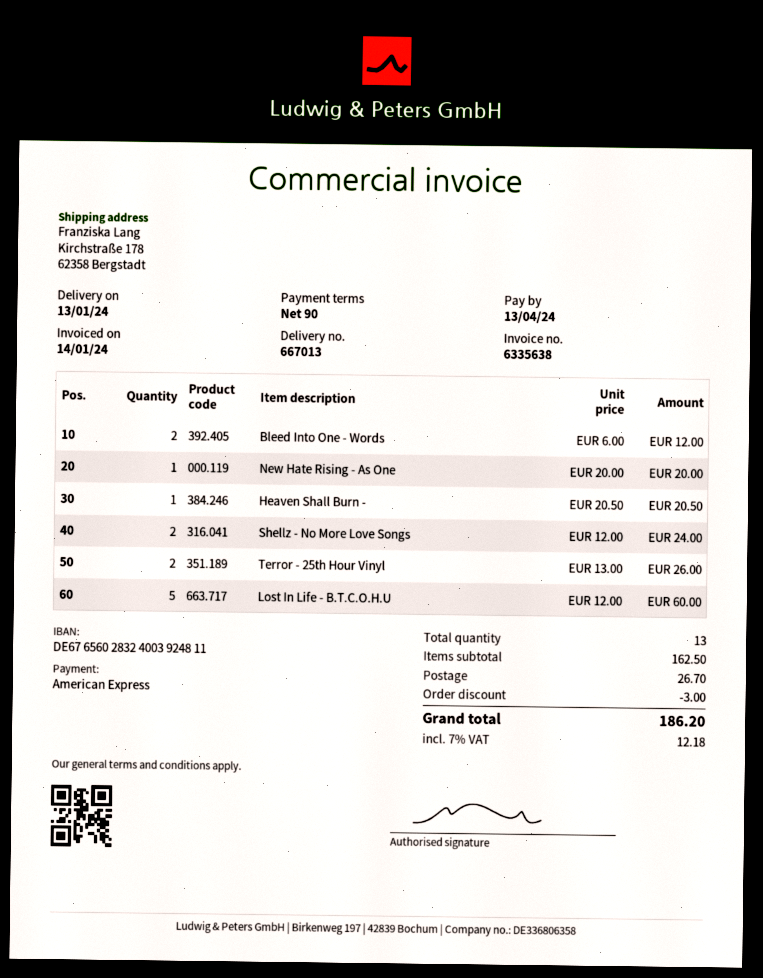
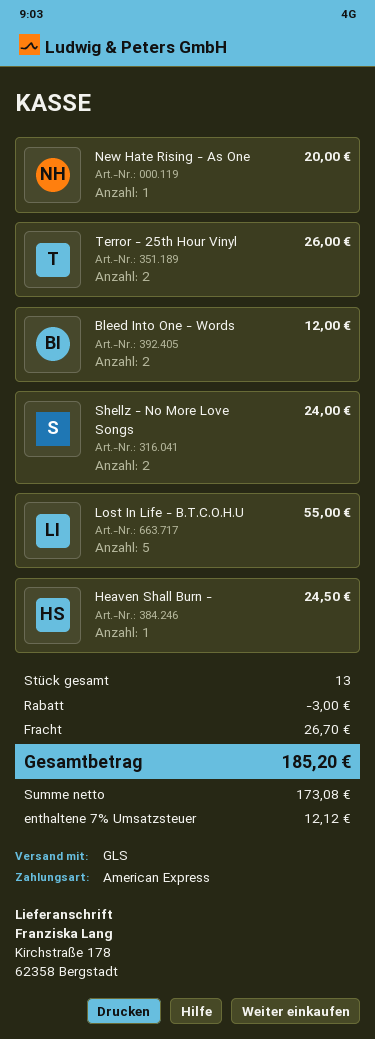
Heaven Shall Burn -: 1 for 20.50 -> 1 for 24.50
Lost In Life - B.T.C.O.H.U: 5 for 60.00 -> 5 for 55.00
tax: 7% = 12.18 -> 7% = 12.12
total: 186.20 -> 185.20

